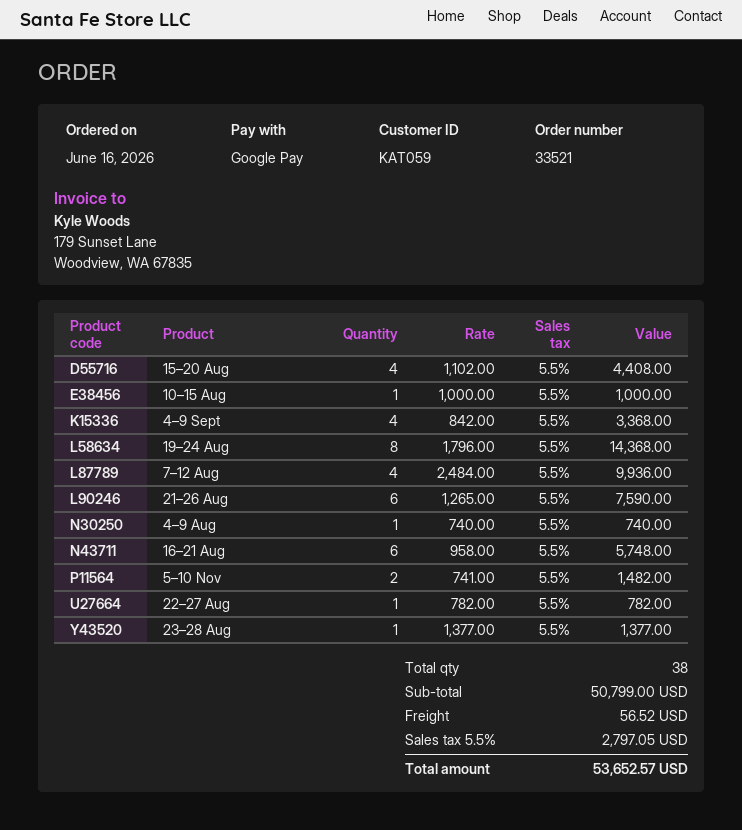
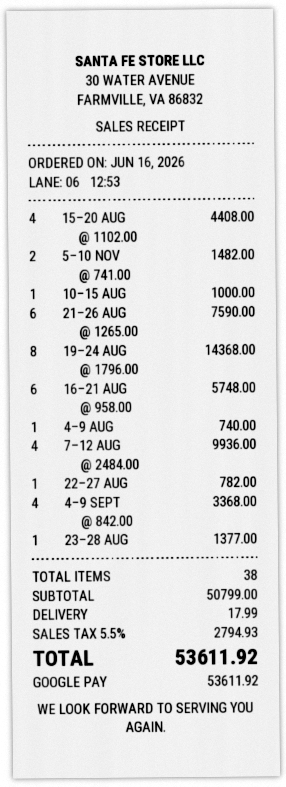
shipping: 56.52 -> 17.99
tax: 5.5% = 2797.05 -> 5.5% = 2794.93
total: 53652.57 -> 53611.92

